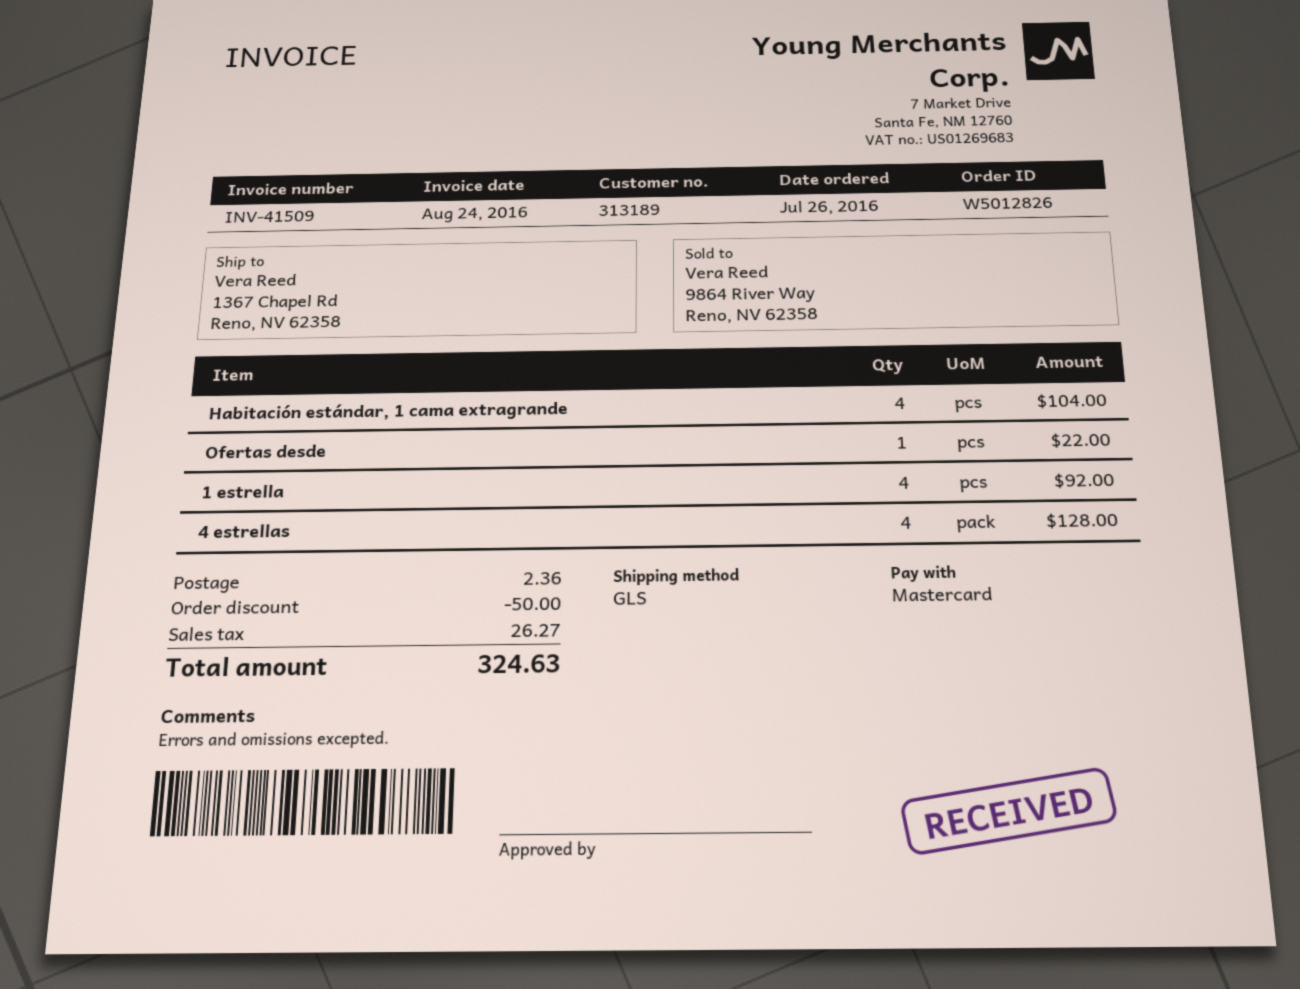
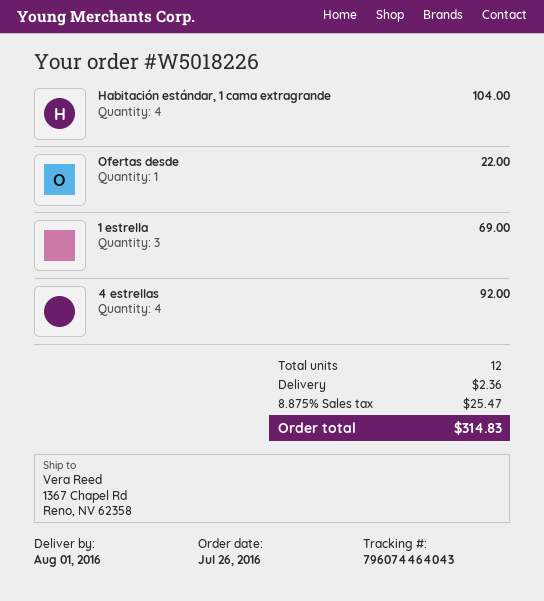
order number: W5012826 -> W5018226
1 estrella: 4 for 92.00 -> 3 for 69.00
4 estrellas: 4 for 128.00 -> 4 for 92.00
discount: 50.00 -> none
tax: 26.27 -> 25.47
total: 324.63 -> 314.83

